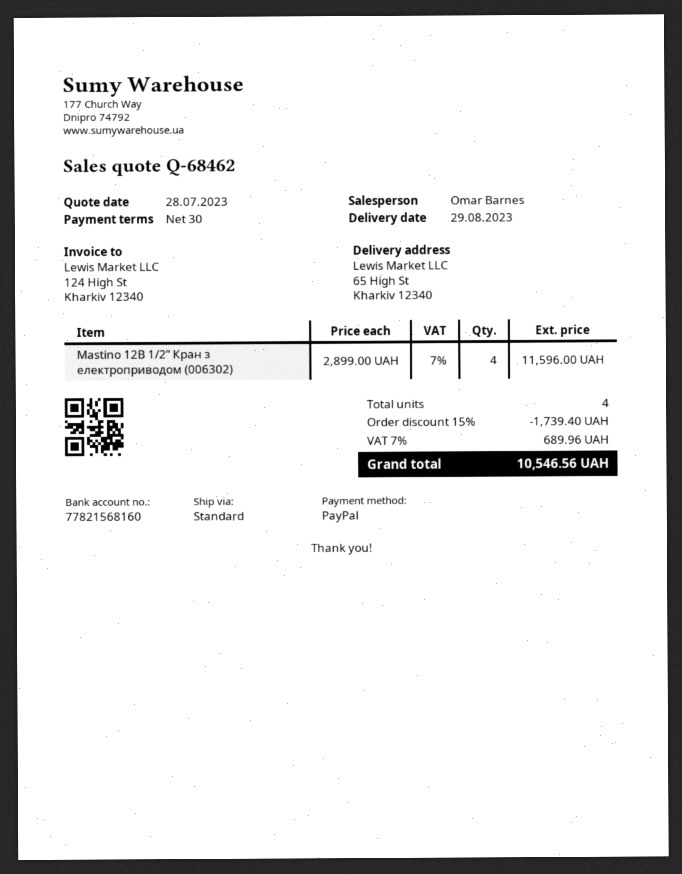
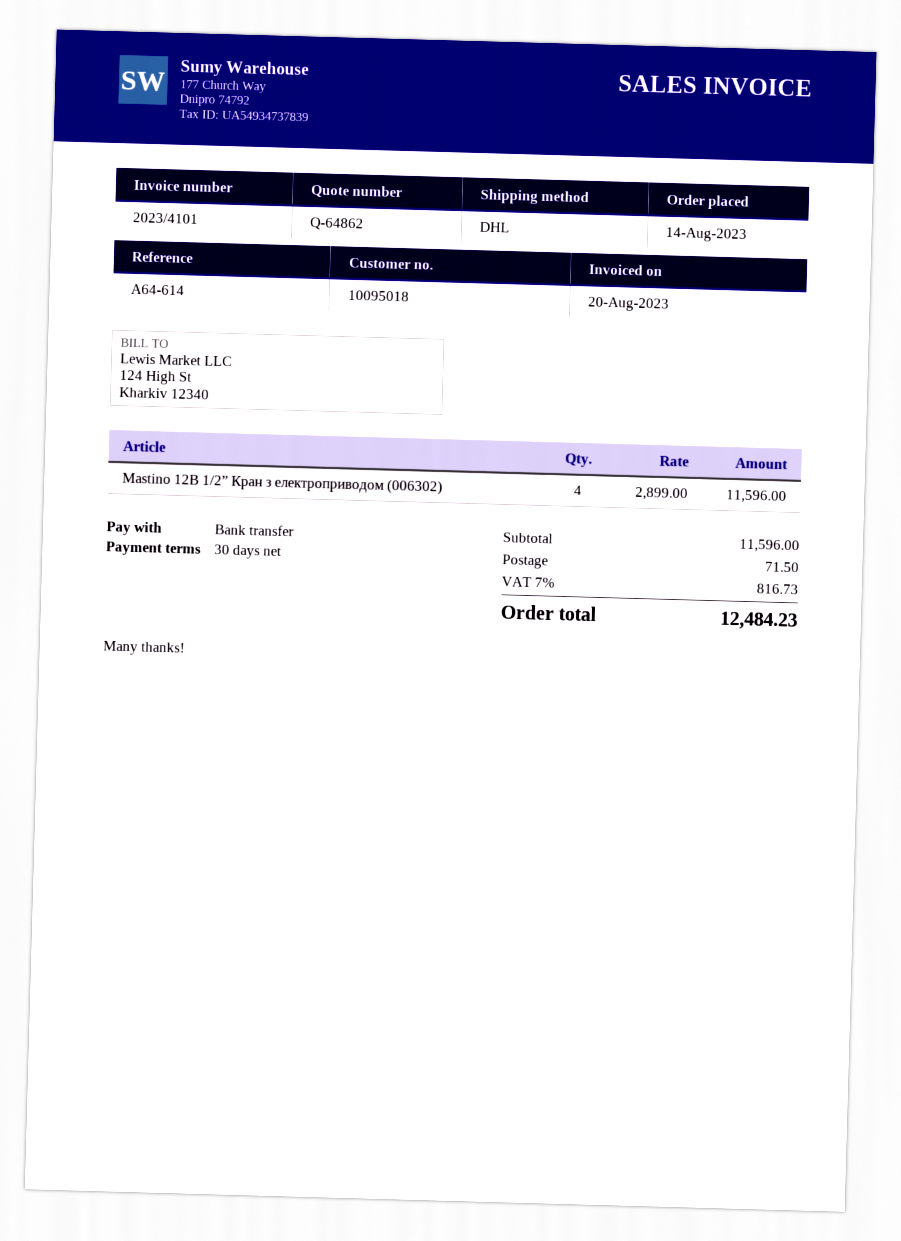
quote number: Q-68462 -> Q-64862
payment method: PayPal -> bank transfer
shipping method: standard -> DHL
discount: 15% = 1739.40 -> none
shipping: none -> 71.50
tax: 7% = 689.96 -> 7% = 816.73
total: 10546.56 -> 12484.23

